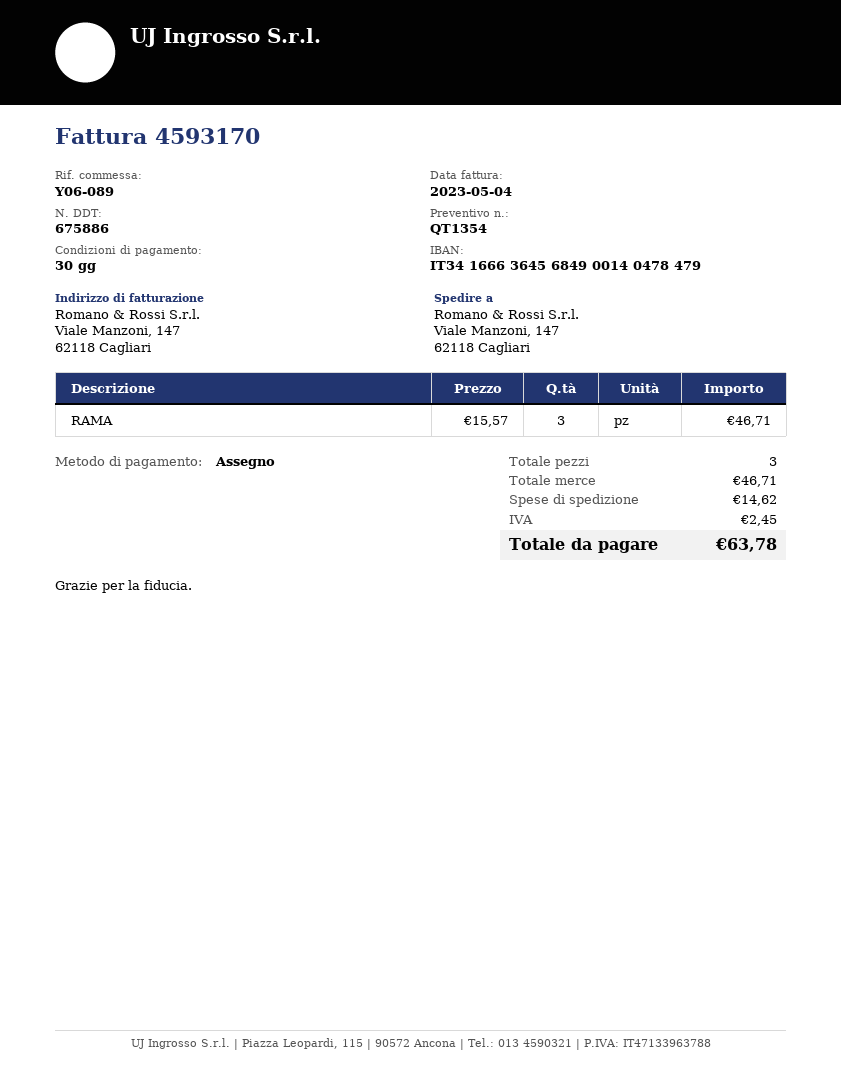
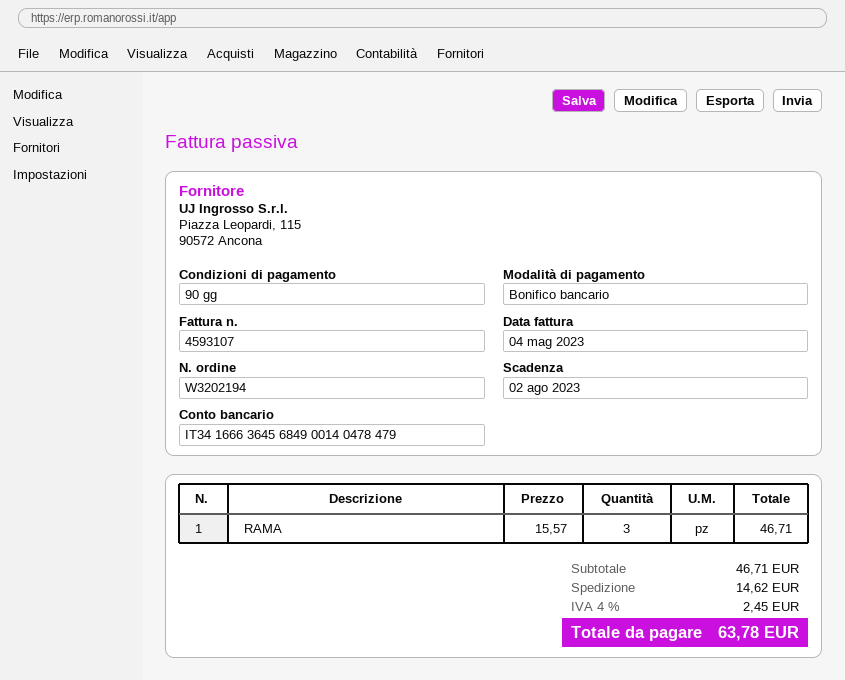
invoice number: 4593170 -> 4593107
payment terms: 30 days -> 90 days
payment method: cheque -> bank transfer

